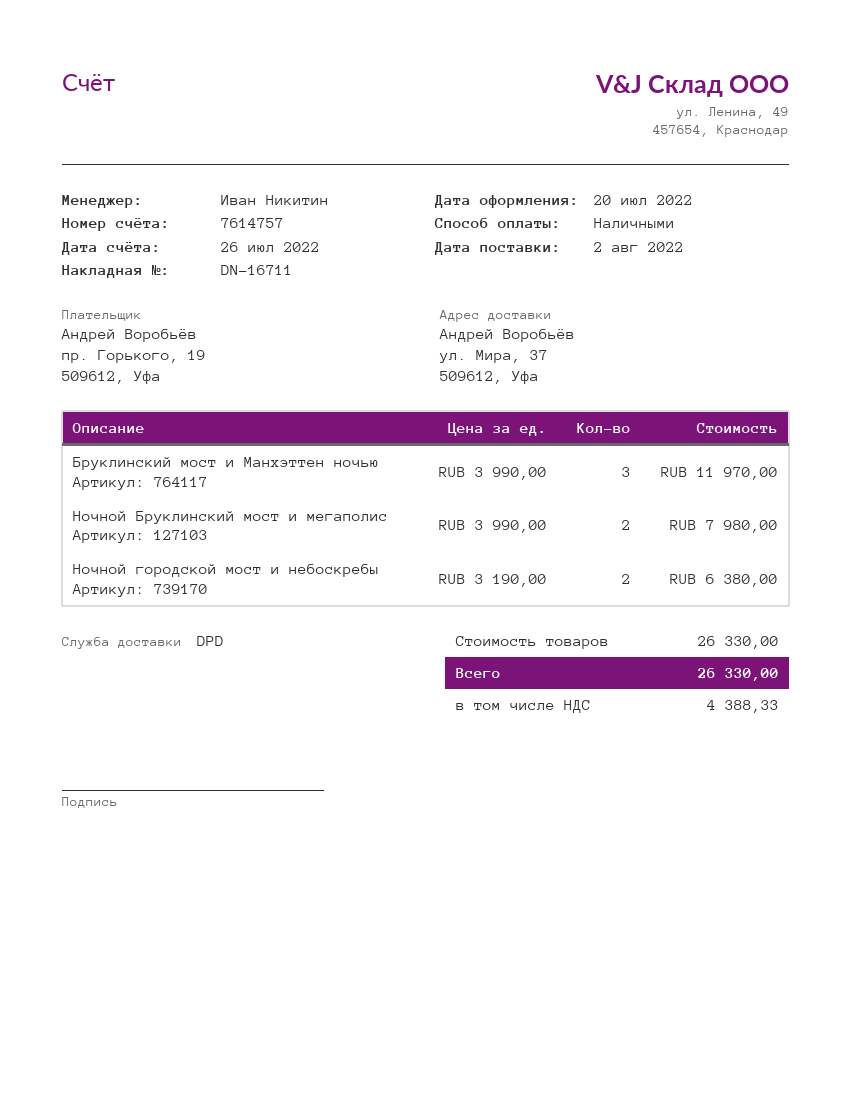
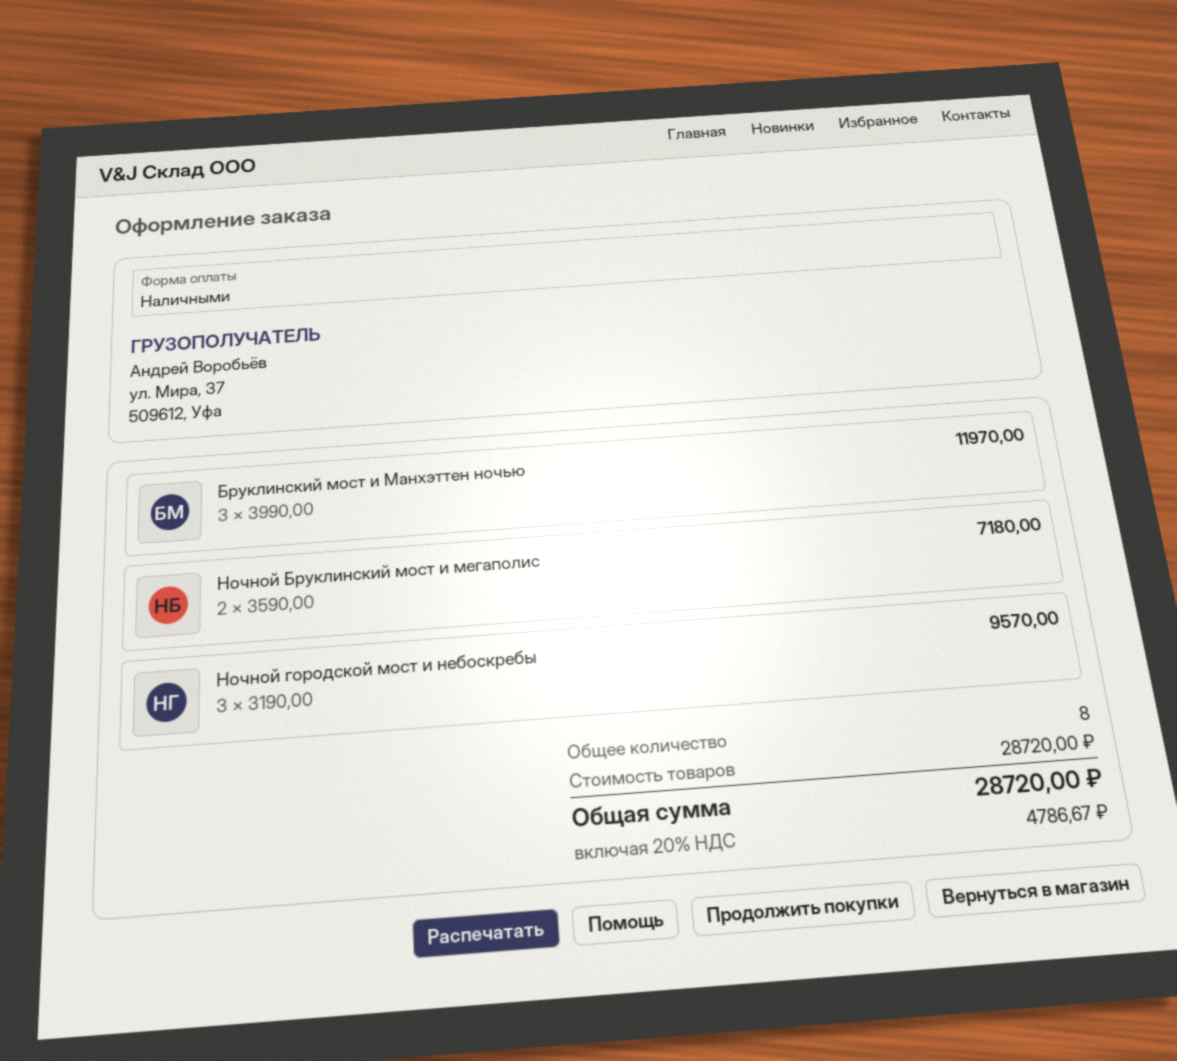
Ночной Бруклинский мост и мегаполис: 2 x 3990.00 = 7980.00 -> 2 x 3590.00 = 7180.00
Ночной городской мост и небоскребы: 2 x 3190.00 = 6380.00 -> 3 x 3190.00 = 9570.00
subtotal: 26330.00 -> 28720.00
tax: 4388.33 -> 4786.67
total: 26330.00 -> 28720.00

